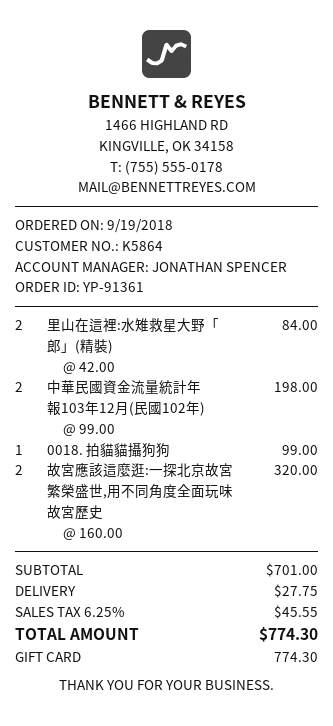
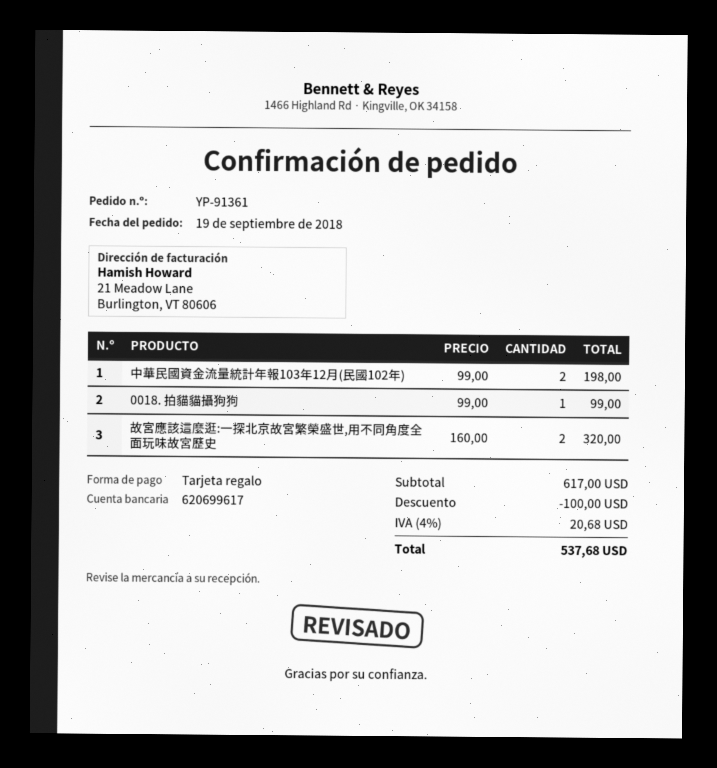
里山在這裡:水雉救星大野「郎」(精裝): 2 x 42.00 = 84.00 -> none
subtotal: 701.00 -> 617.00
discount: none -> 100.00
shipping: 27.75 -> none
tax: 6.25% = 45.55 -> 4% = 20.68
total: 774.30 -> 537.68

